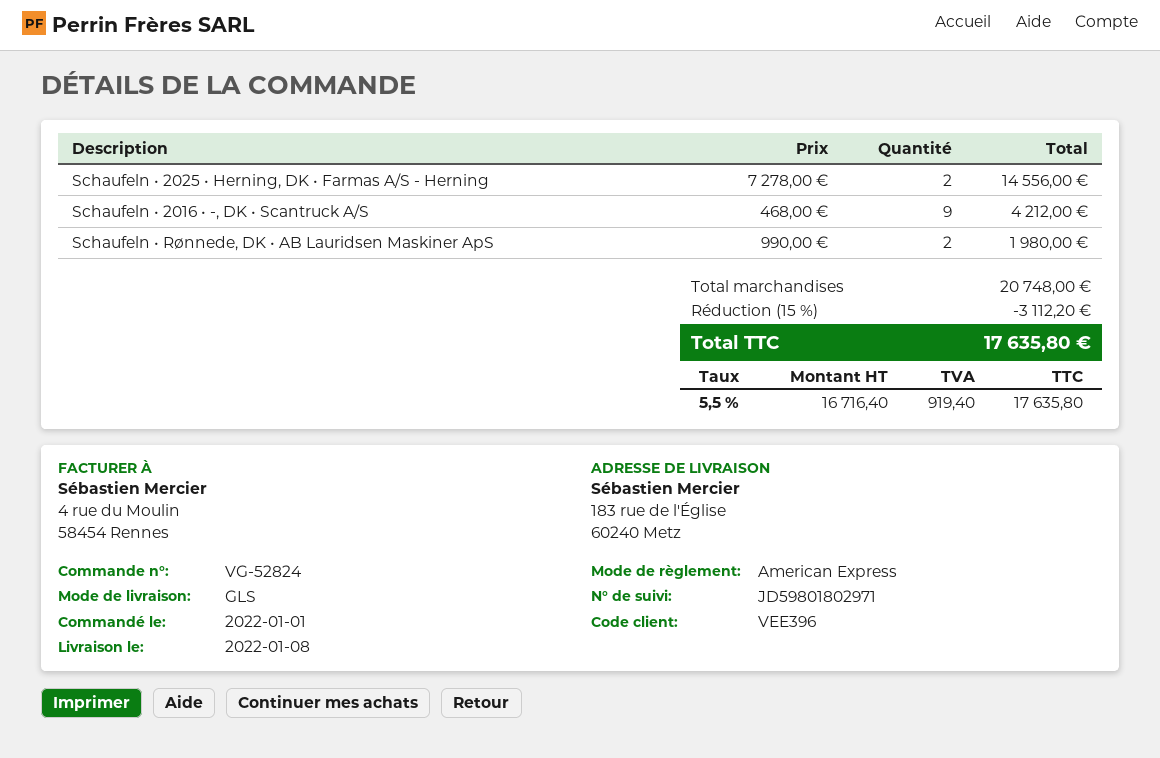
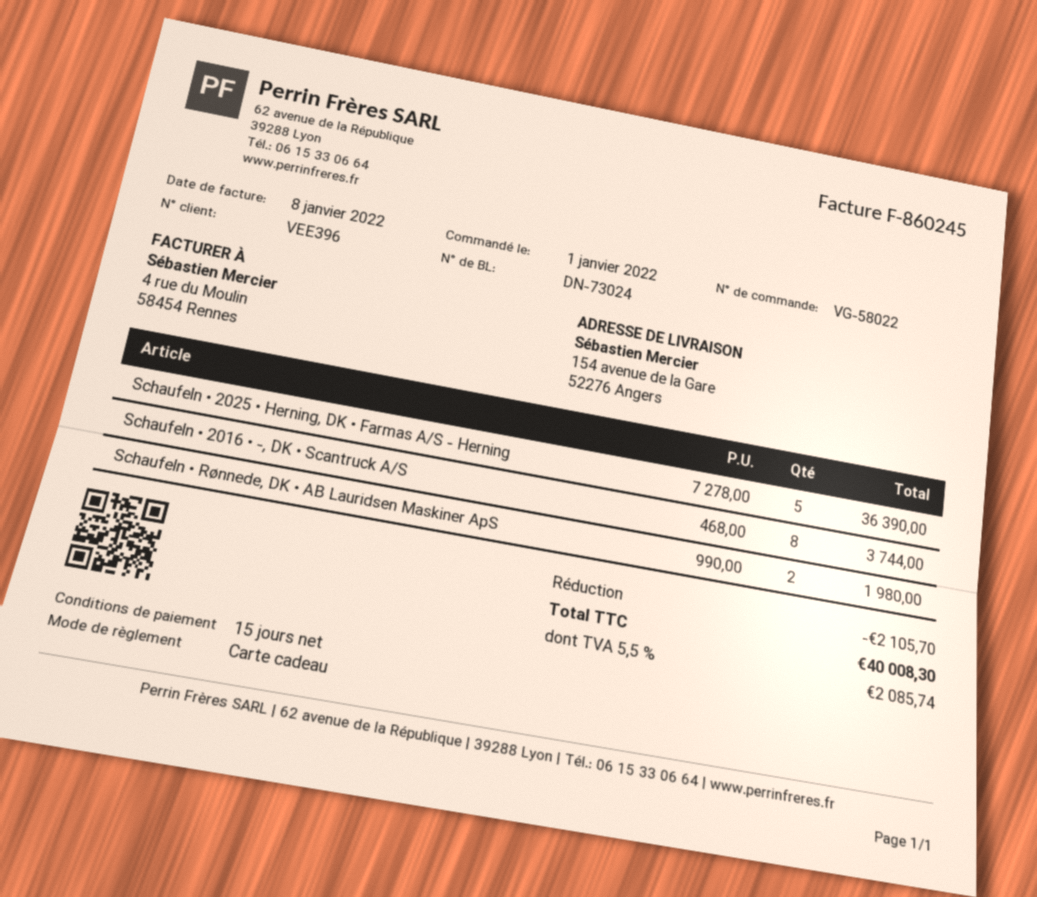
order number: VG-52824 -> VG-58022
payment method: American Express -> gift card
ship to: 183 rue de l'Église, 60240 Metz -> 154 avenue de la Gare, 52276 Angers
Schaufeln • 2025 • Herning, DK • Farmas A/S - Herning: 2 x 7278.00 = 14556.00 -> 5 x 7278.00 = 36390.00
Schaufeln • 2016 • -, DK • Scantruck A/S: 9 x 468.00 = 4212.00 -> 8 x 468.00 = 3744.00
discount: 3112.20 -> 2105.70
tax: 5.5% = 919.40 -> 5.5% = 2085.74
total: 17635.80 -> 40008.30

